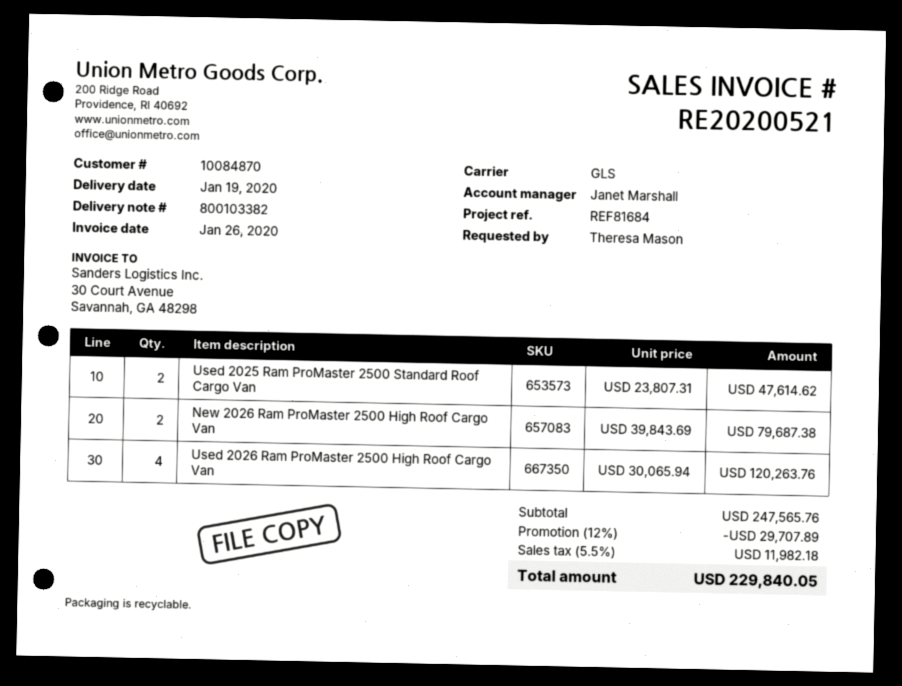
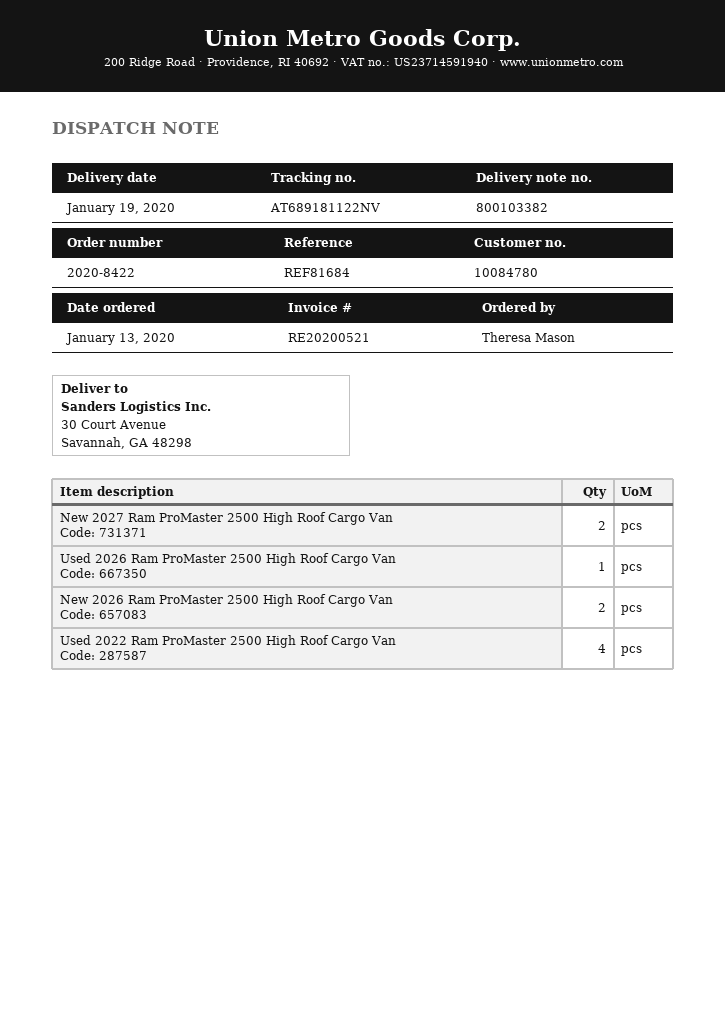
customer number: 10084870 -> 10084780
Used 2025 Ram ProMaster 2500 Standard Roof Cargo Van: 2 -> none
Used 2026 Ram ProMaster 2500 High Roof Cargo Van: 4 -> 1
New 2027 Ram ProMaster 2500 High Roof Cargo Van: none -> 2
Used 2022 Ram ProMaster 2500 High Roof Cargo Van: none -> 4

